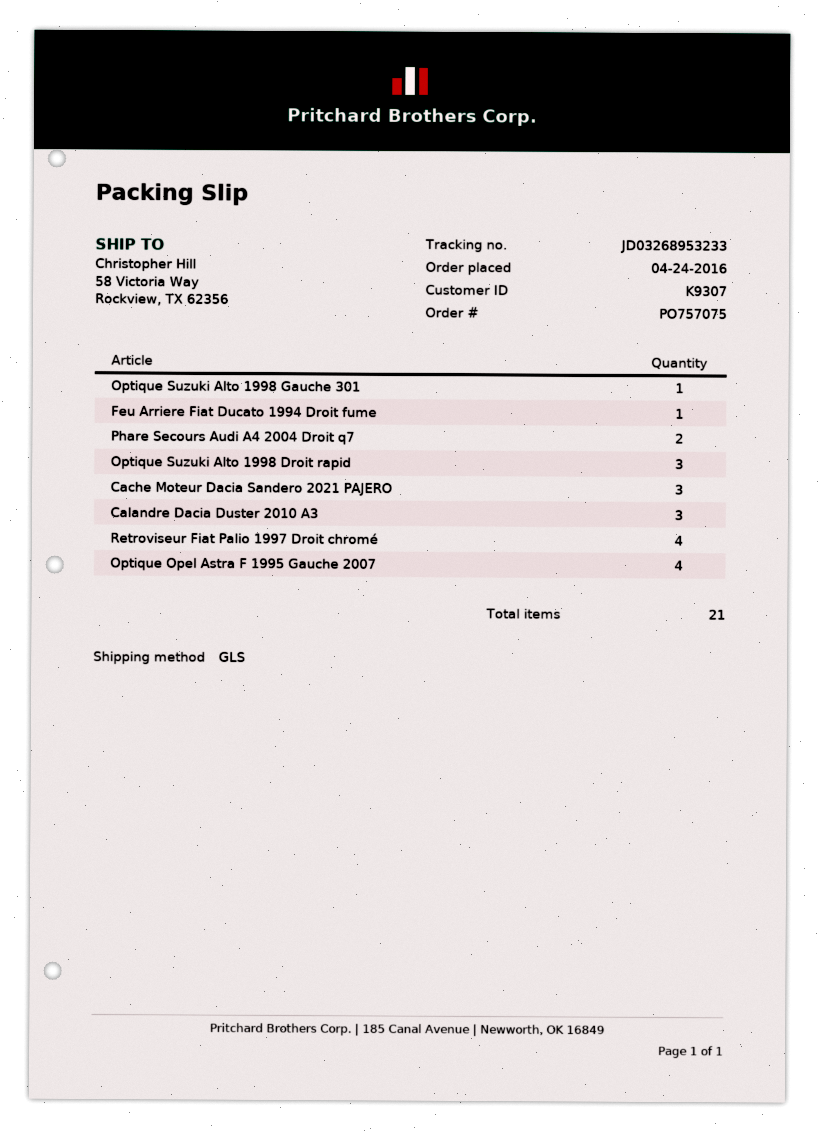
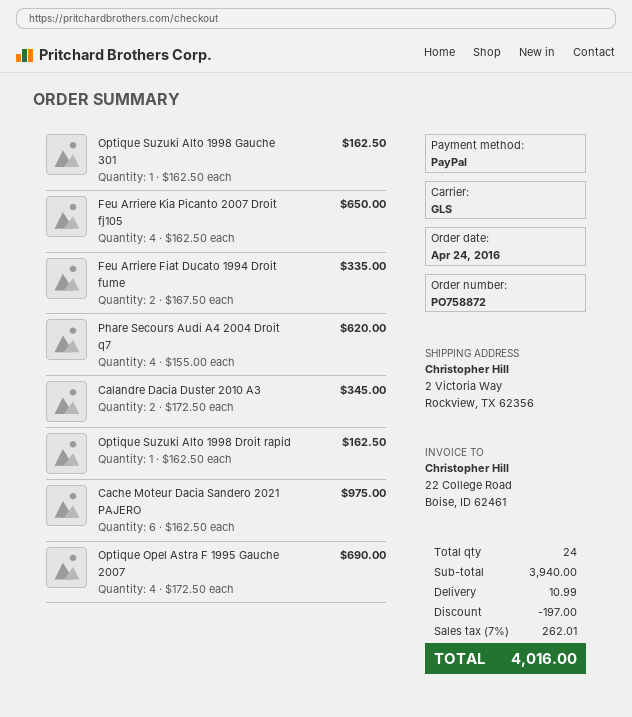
order number: PO757075 -> PO758872
ship to: 58 Victoria Way, Rockview, TX 62356 -> 2 Victoria Way, Rockview, TX 62356
Feu Arriere Fiat Ducato 1994 Droit fume: 1 -> 2
Phare Secours Audi A4 2004 Droit q7: 2 -> 4
Optique Suzuki Alto 1998 Droit rapid: 3 -> 1
Cache Moteur Dacia Sandero 2021 PAJERO: 3 -> 6
Calandre Dacia Duster 2010 A3: 3 -> 2
Retroviseur Fiat Palio 1997 Droit chromé: 4 -> none
Feu Arriere Kia Picanto 2007 Droit fj105: none -> 4
total quantity: 21 -> 24

